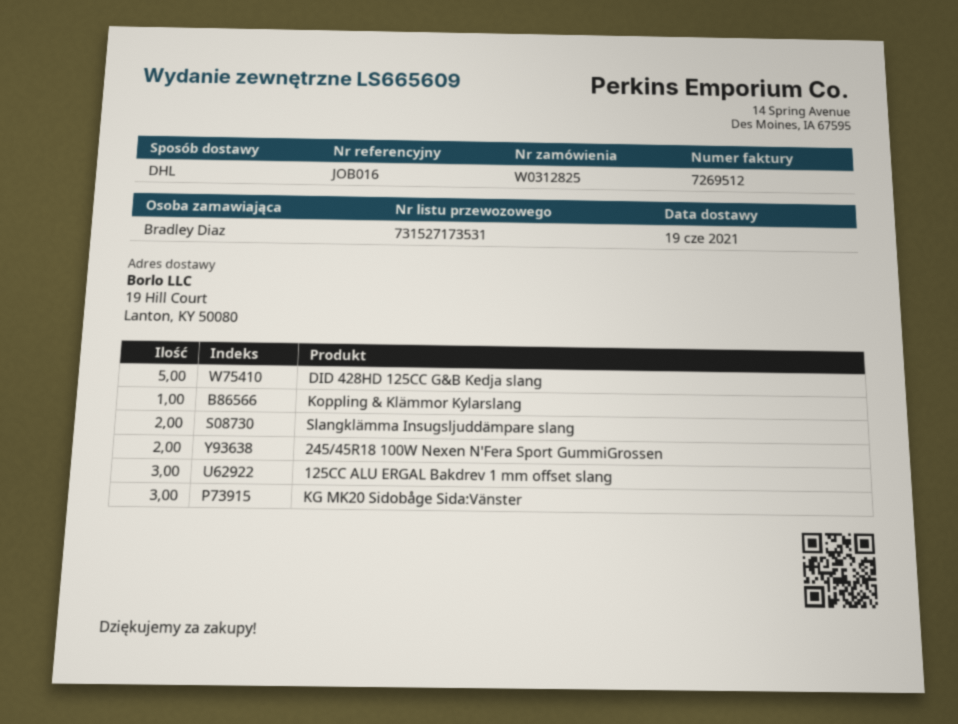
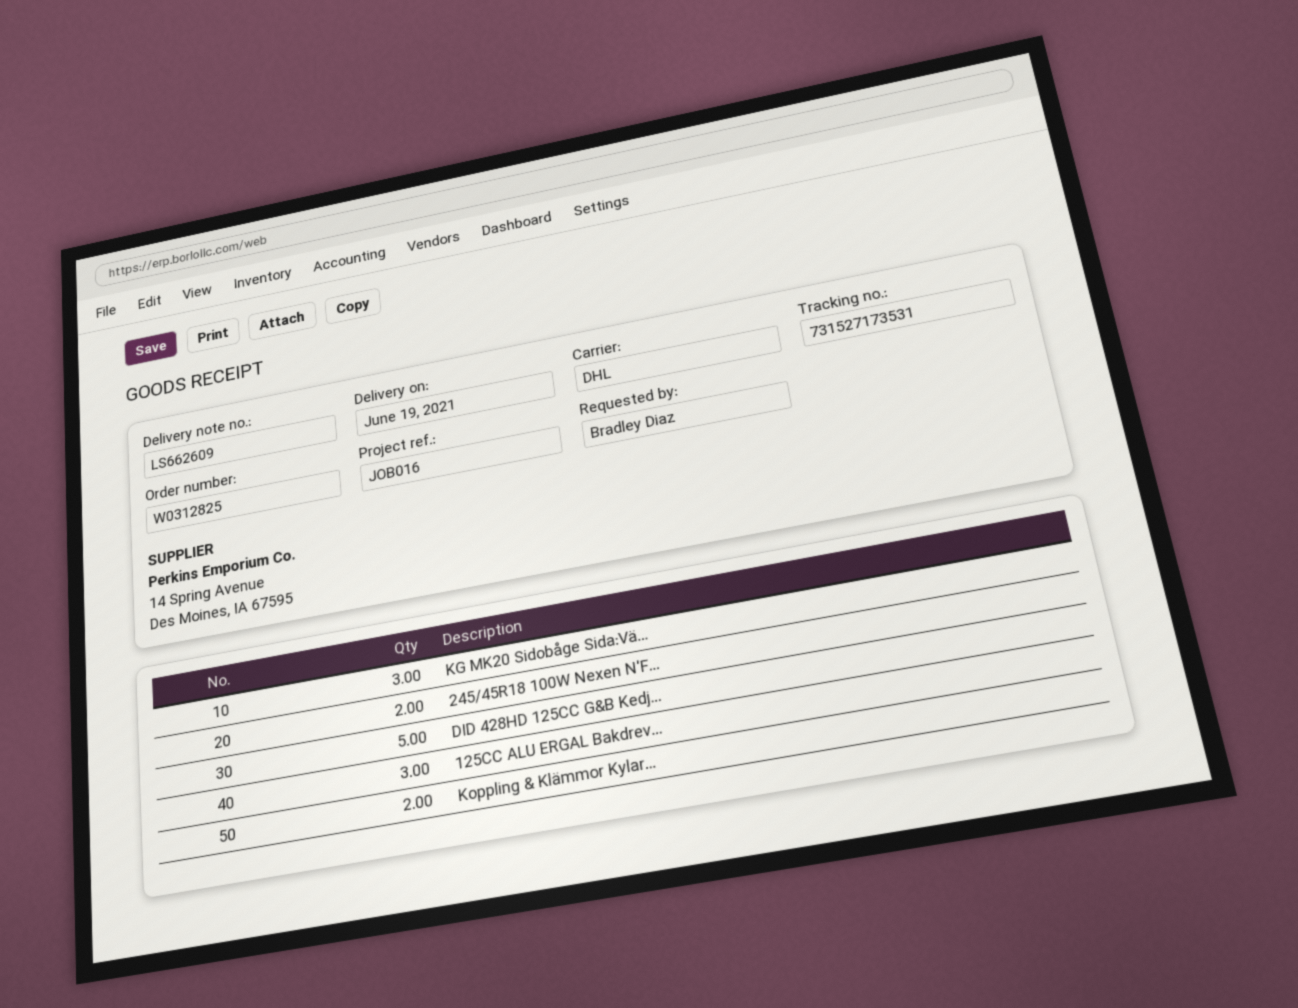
delivery note number: LS665609 -> LS662609
Koppling & Klämmor Kylarslang: 1 -> 2
Slangklämma Insugsljuddämpare slang: 2 -> none

